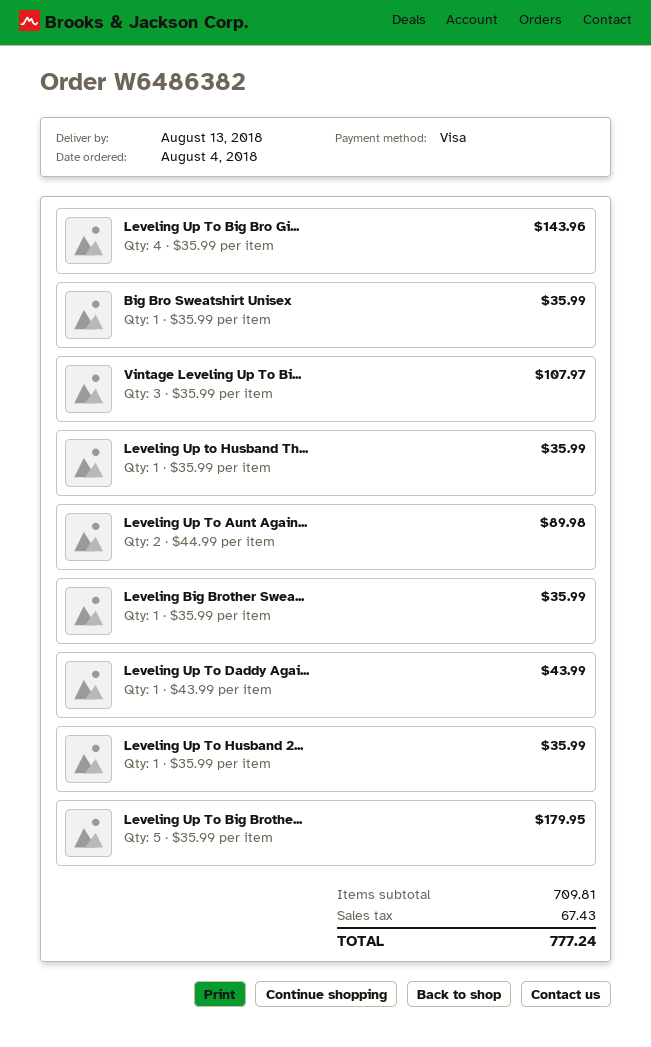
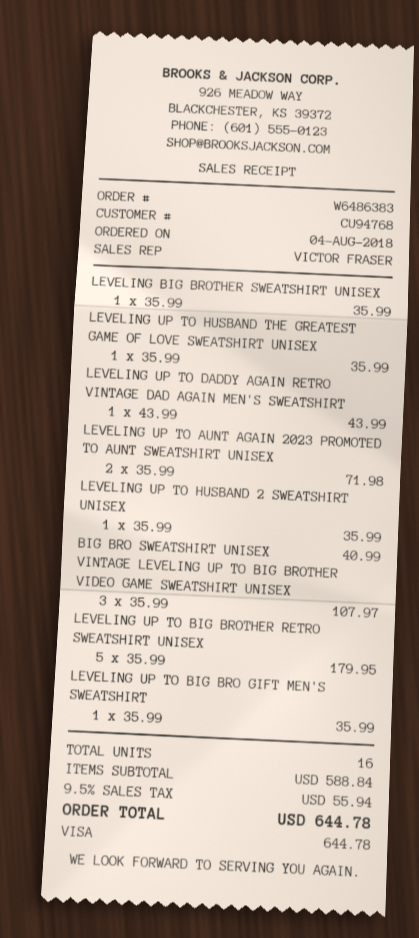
order number: W6486382 -> W6486383
Leveling Up To Big Bro Gi...: 4 x 35.99 = 143.96 -> 1 x 35.99 = 35.99
Big Bro Sweatshirt Unisex: 1 x 35.99 = 35.99 -> 1 x 40.99 = 40.99
Leveling Up To Aunt Again...: 2 x 44.99 = 89.98 -> 2 x 35.99 = 71.98
subtotal: 709.81 -> 588.84
tax: 67.43 -> 55.94
total: 777.24 -> 644.78

